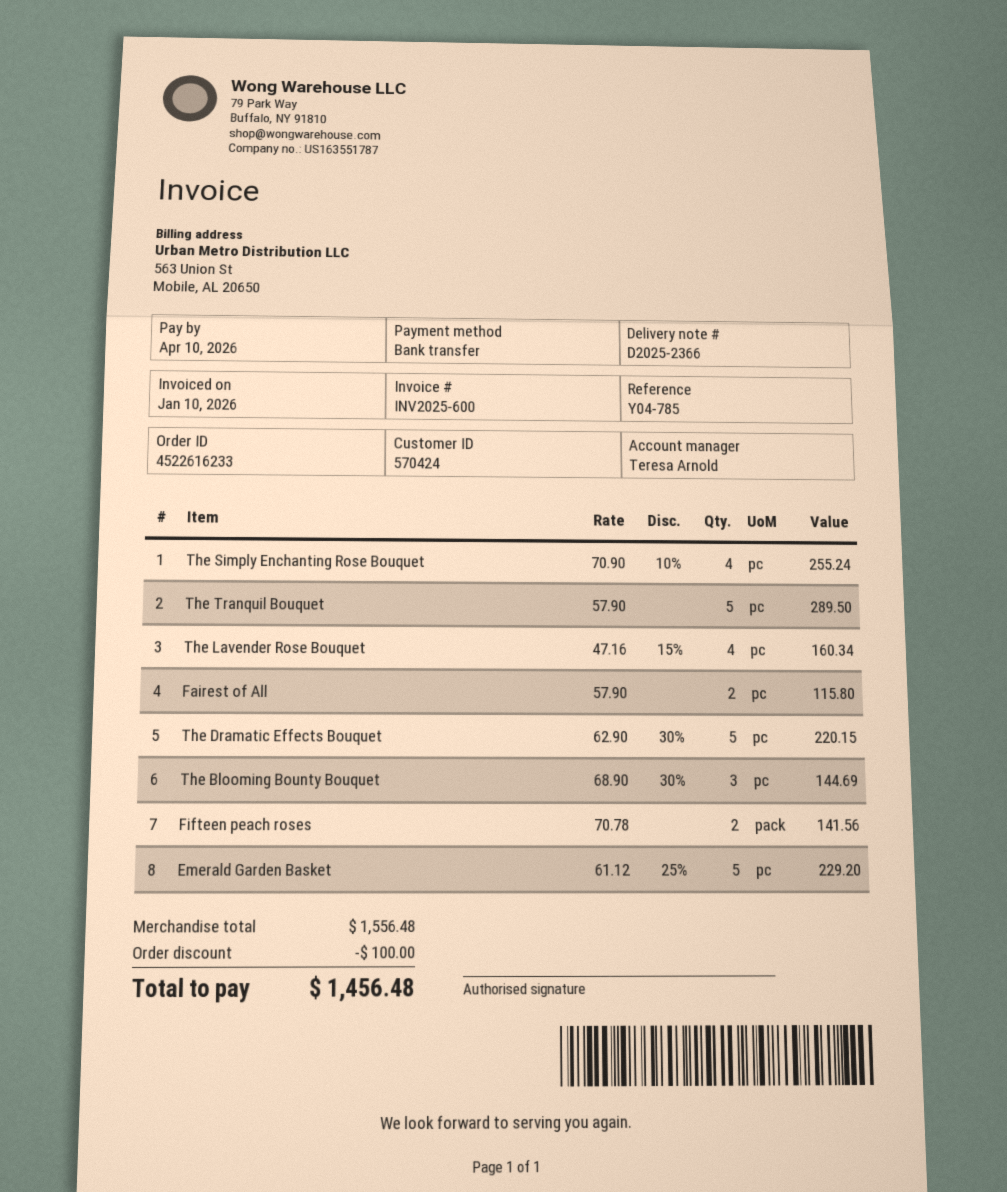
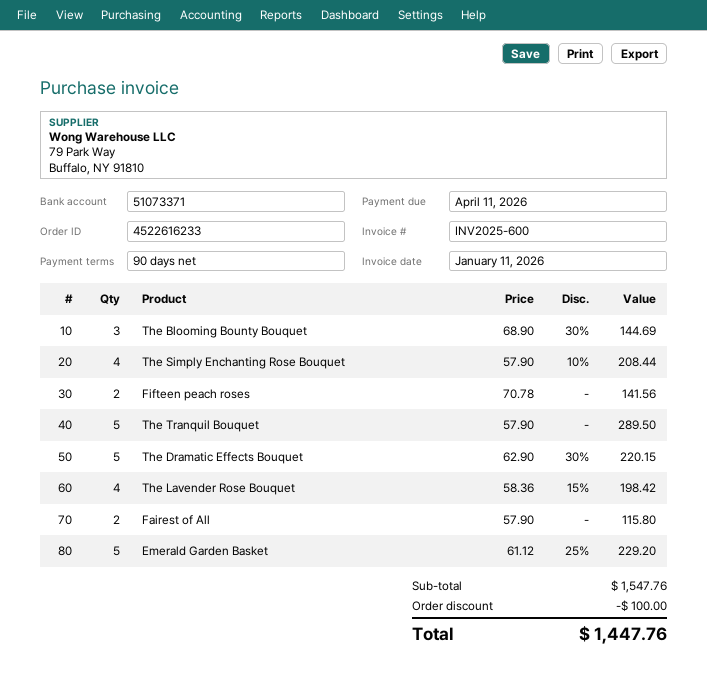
invoice date: 2026-01-10 -> 2026-01-11
due date: 2026-04-10 -> 2026-04-11
The Simply Enchanting Rose Bouquet: 4 x 70.90 - 10% = 255.24 -> 4 x 57.90 - 10% = 208.44
The Lavender Rose Bouquet: 4 x 47.16 - 15% = 160.34 -> 4 x 58.36 - 15% = 198.42
subtotal: 1556.48 -> 1547.76
total: 1456.48 -> 1447.76

